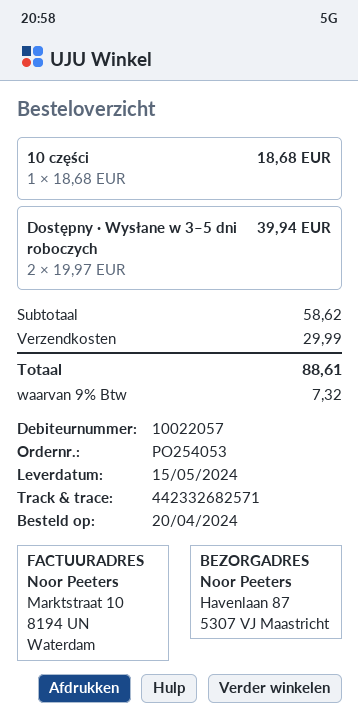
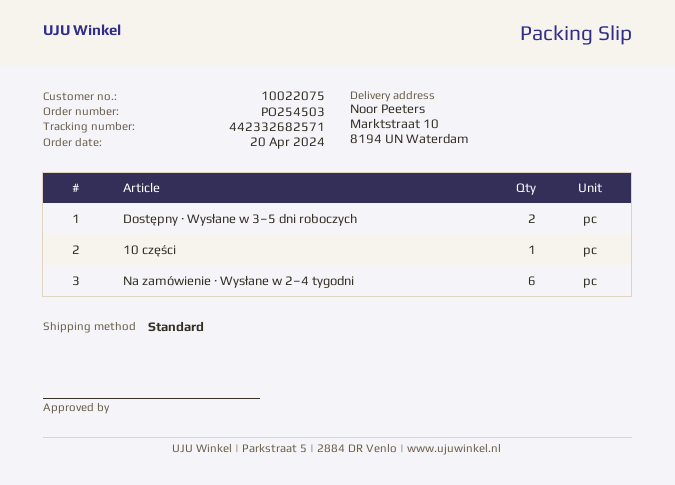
order number: PO254053 -> PO254503
customer number: 10022057 -> 10022075
ship to: Havenlaan 87, 5307 VJ Maastricht -> Marktstraat 10, 8194 UN Waterdam
Na zamówienie · Wysłane w 2–4 tygodni: none -> 6

